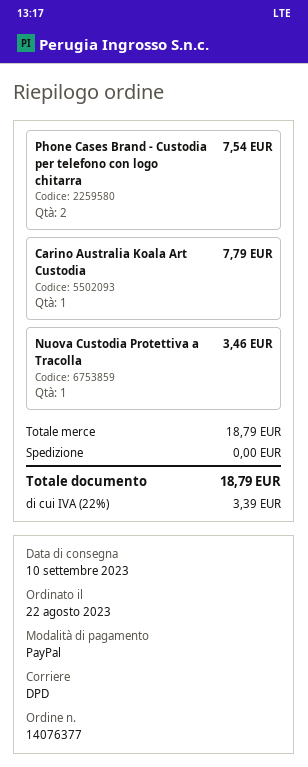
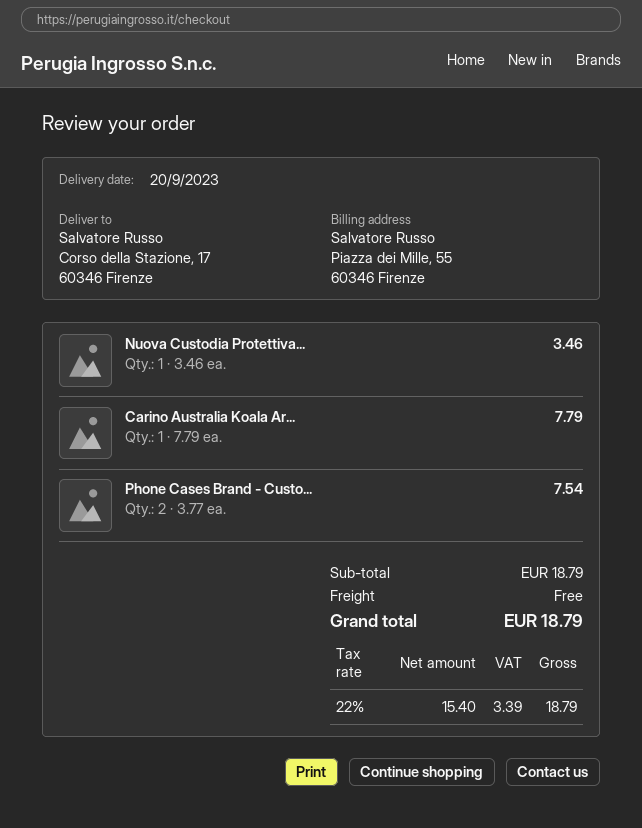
delivery date: 2023-09-10 -> 2023-09-20

